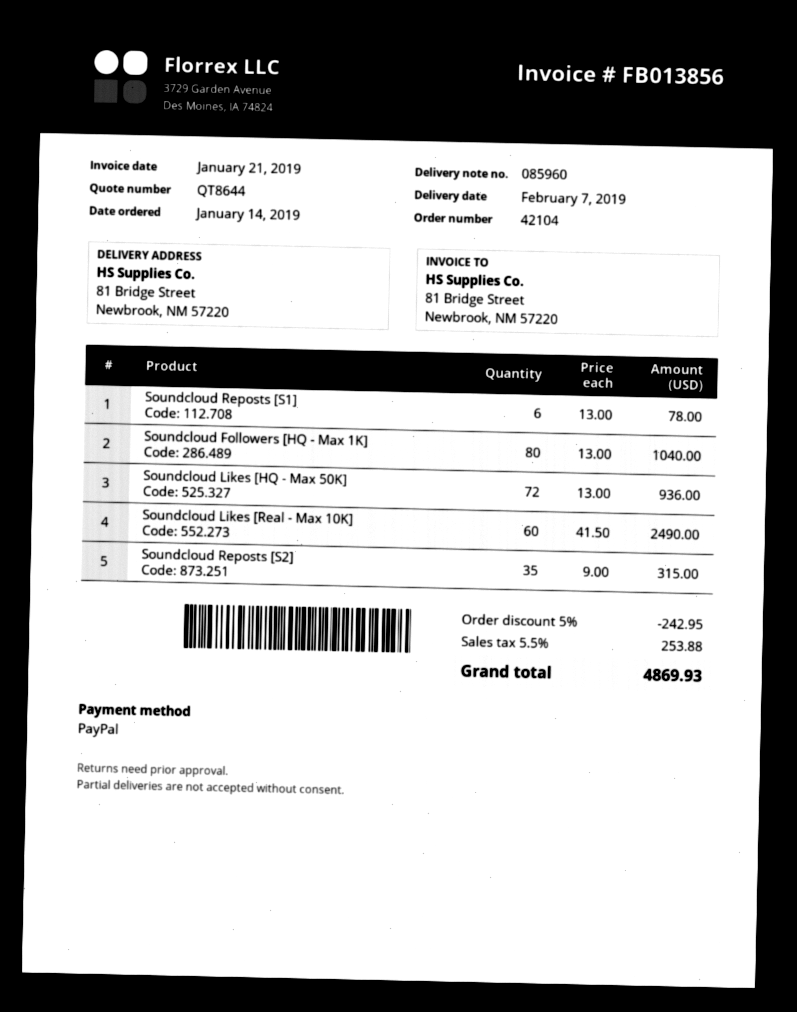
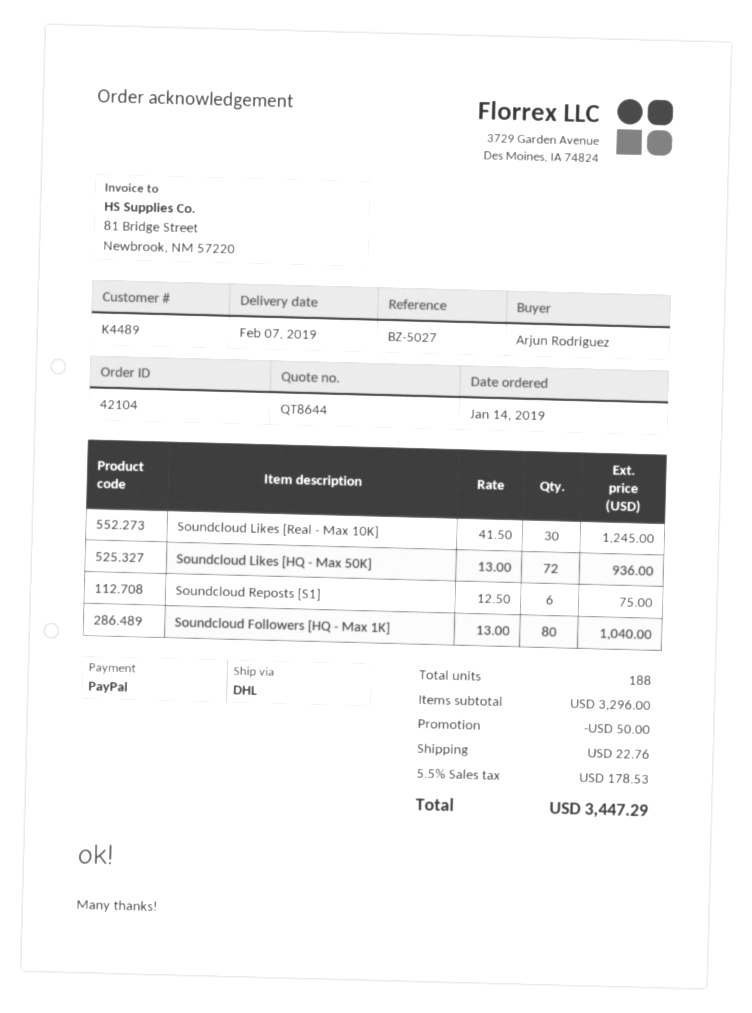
Soundcloud Reposts [S1]: 6 x 13.00 = 78.00 -> 6 x 12.50 = 75.00
Soundcloud Likes [Real - Max 10K]: 60 x 41.50 = 2490.00 -> 30 x 41.50 = 1245.00
Soundcloud Reposts [S2]: 35 x 9.00 = 315.00 -> none
discount: 242.95 -> 50.00
shipping: none -> 22.76
tax: 5.5% = 253.88 -> 5.5% = 178.53
total: 4869.93 -> 3447.29

